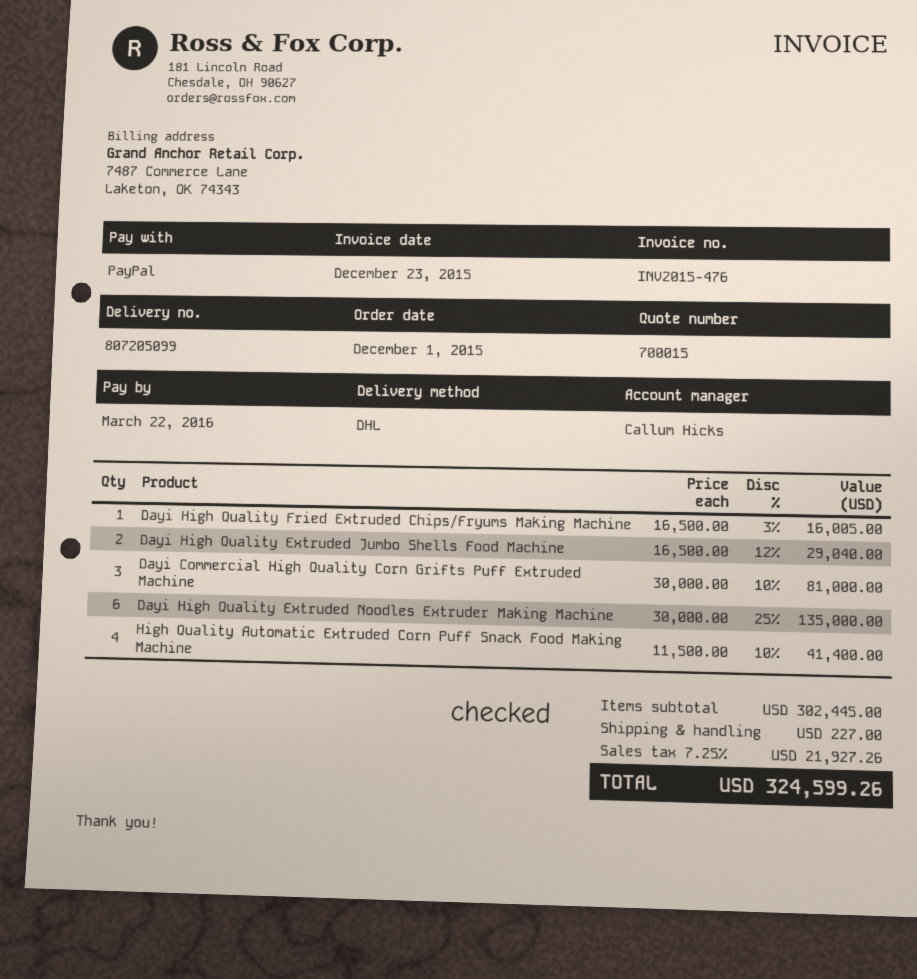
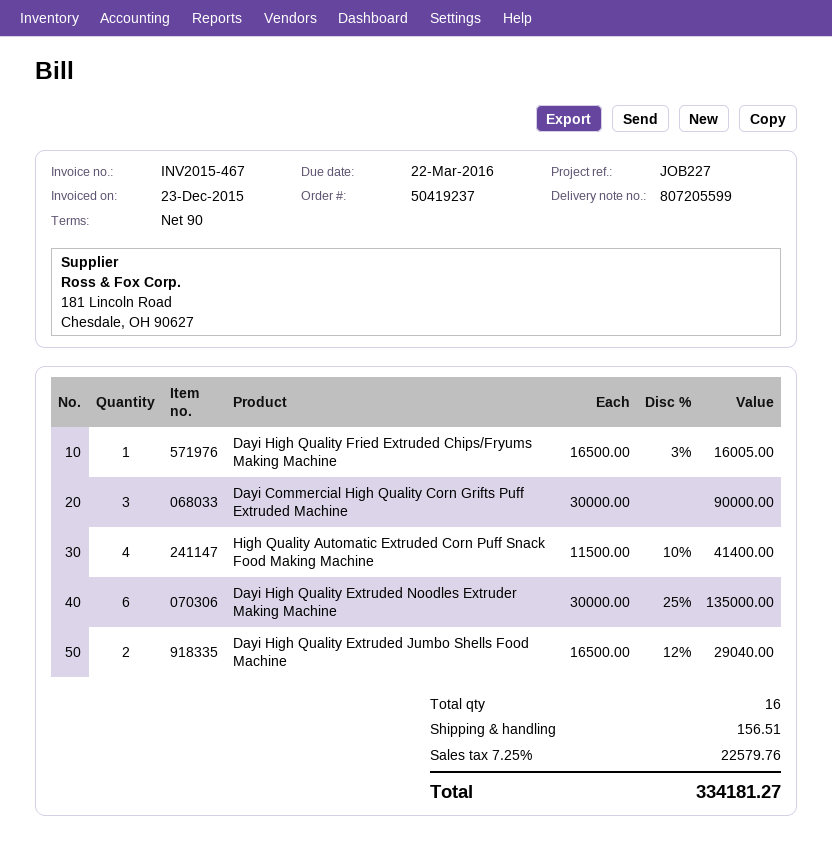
delivery note number: 807205099 -> 807205599
invoice number: INV2015-476 -> INV2015-467
Dayi Commercial High Quality Corn Grifts Puff Extruded Machine: 3 x 30000.00 - 10% = 81000.00 -> 3 x 30000.00 = 90000.00
shipping: 227.00 -> 156.51
tax: 7.25% = 21927.26 -> 7.25% = 22579.76
total: 324599.26 -> 334181.27

